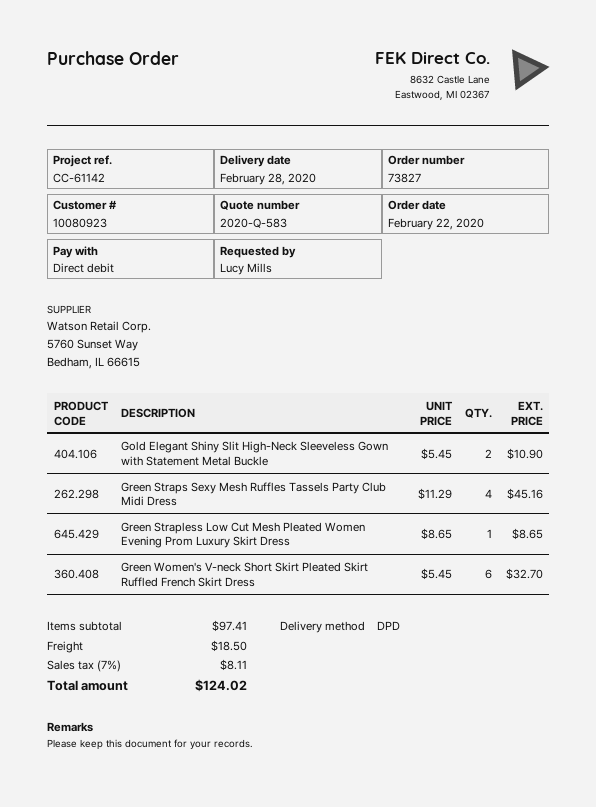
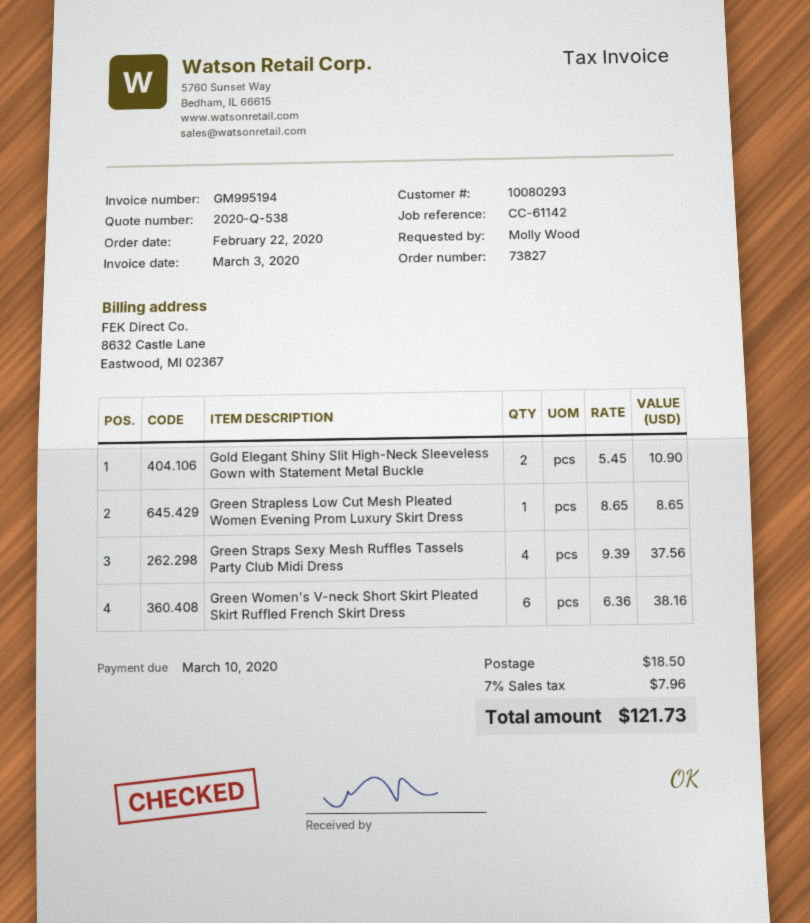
quote number: 2020-Q-583 -> 2020-Q-538
customer number: 10080923 -> 10080293
ordered by: Lucy Mills -> Molly Wood
Green Straps Sexy Mesh Ruffles Tassels Party Club Midi Dress: 4 x 11.29 = 45.16 -> 4 x 9.39 = 37.56
Green Women's V-neck Short Skirt Pleated Skirt Ruffled French Skirt Dress: 6 x 5.45 = 32.70 -> 6 x 6.36 = 38.16
tax: 7% = 8.11 -> 7% = 7.96
total: 124.02 -> 121.73

